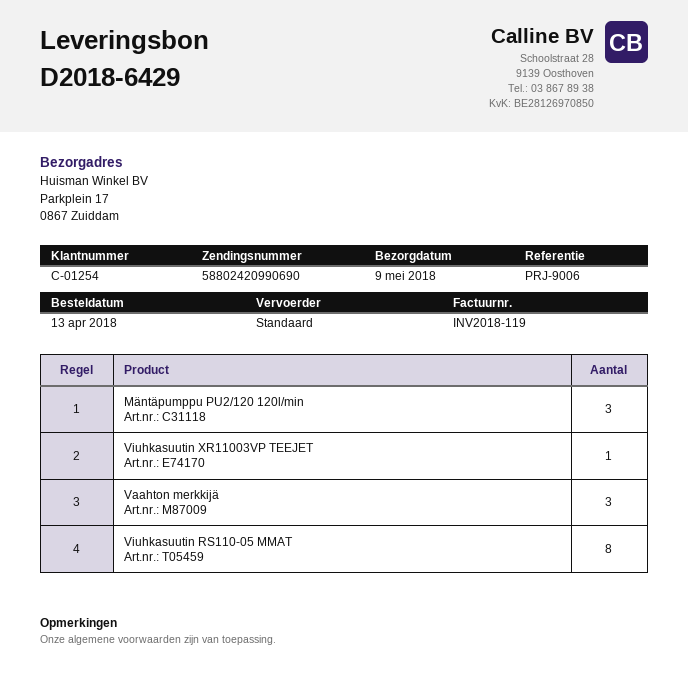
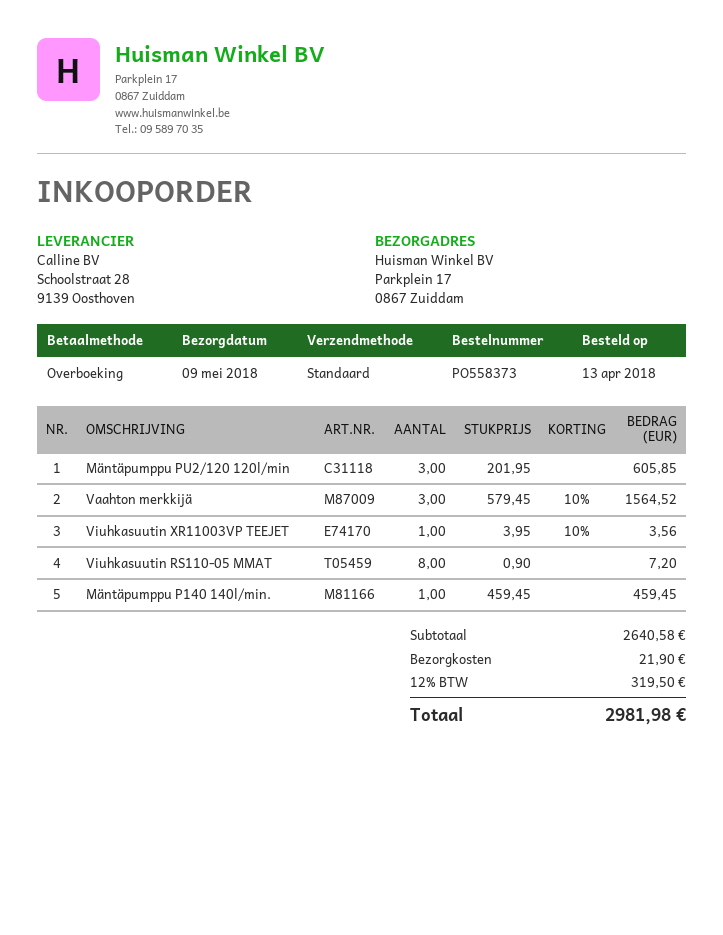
Mäntäpumppu P140 140l/min.: none -> 1

